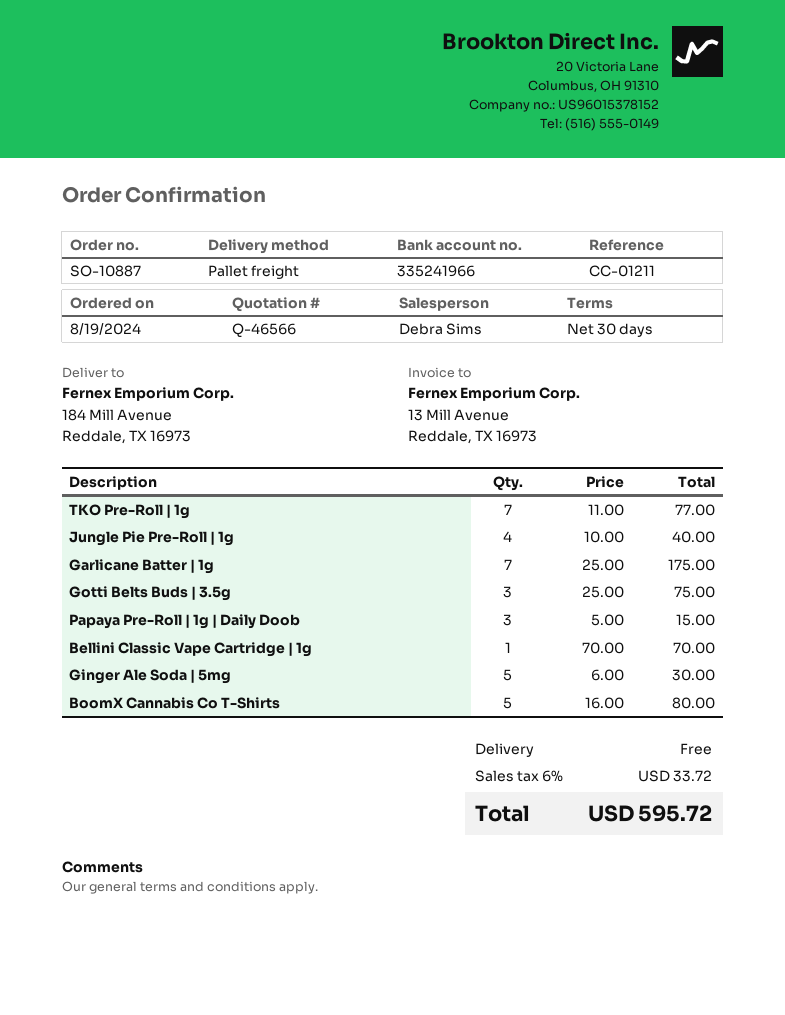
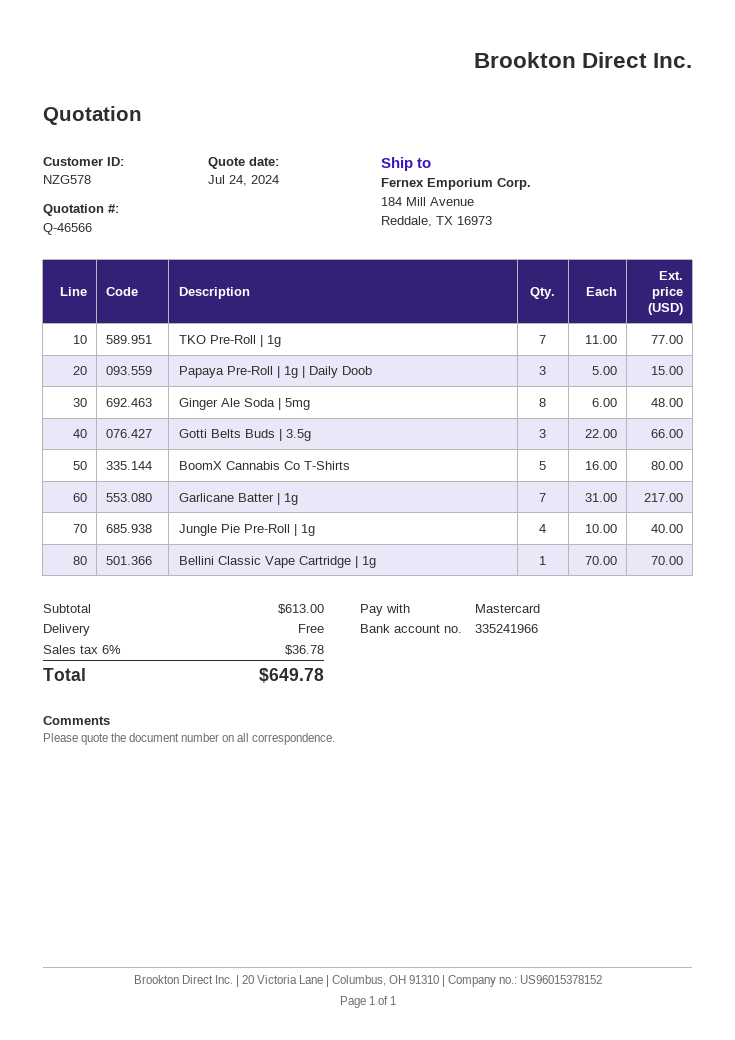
Garlicane Batter | 1g: 7 x 25.00 = 175.00 -> 7 x 31.00 = 217.00
Gotti Belts Buds | 3.5g: 3 x 25.00 = 75.00 -> 3 x 22.00 = 66.00
Ginger Ale Soda | 5mg: 5 x 6.00 = 30.00 -> 8 x 6.00 = 48.00
tax: 6% = 33.72 -> 6% = 36.78
total: 595.72 -> 649.78

